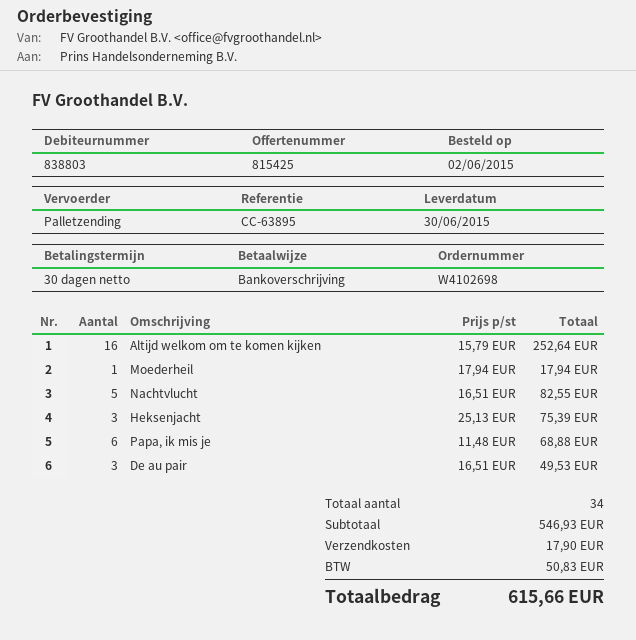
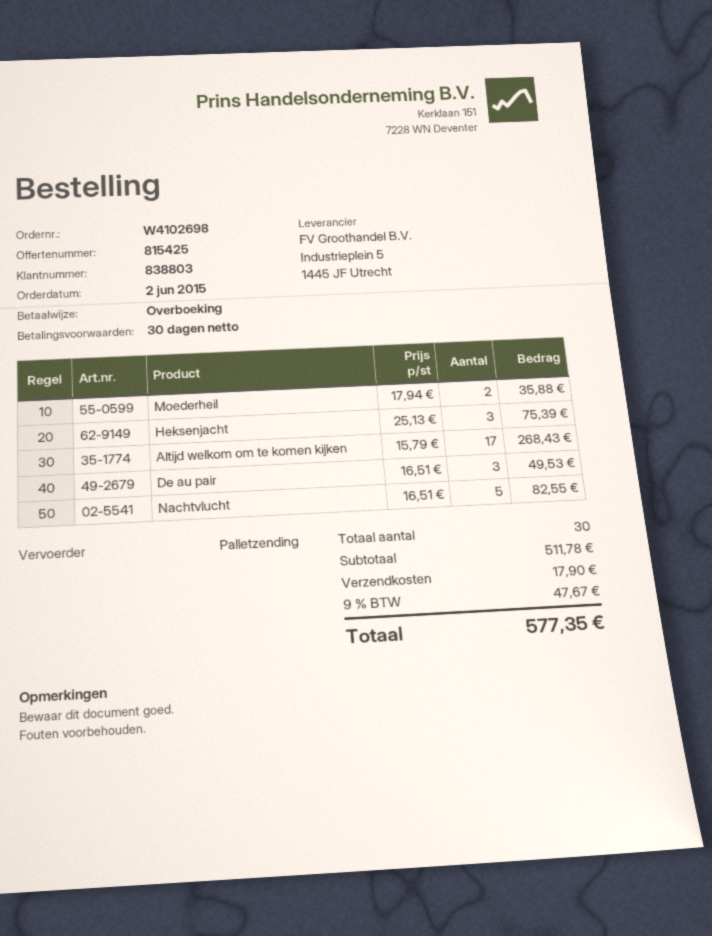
Altijd welkom om te komen kijken: 16 x 15.79 = 252.64 -> 17 x 15.79 = 268.43
Moederheil: 1 x 17.94 = 17.94 -> 2 x 17.94 = 35.88
Papa, ik mis je: 6 x 11.48 = 68.88 -> none
total quantity: 34 -> 30
subtotal: 546.93 -> 511.78
tax: 50.83 -> 47.67
total: 615.66 -> 577.35

